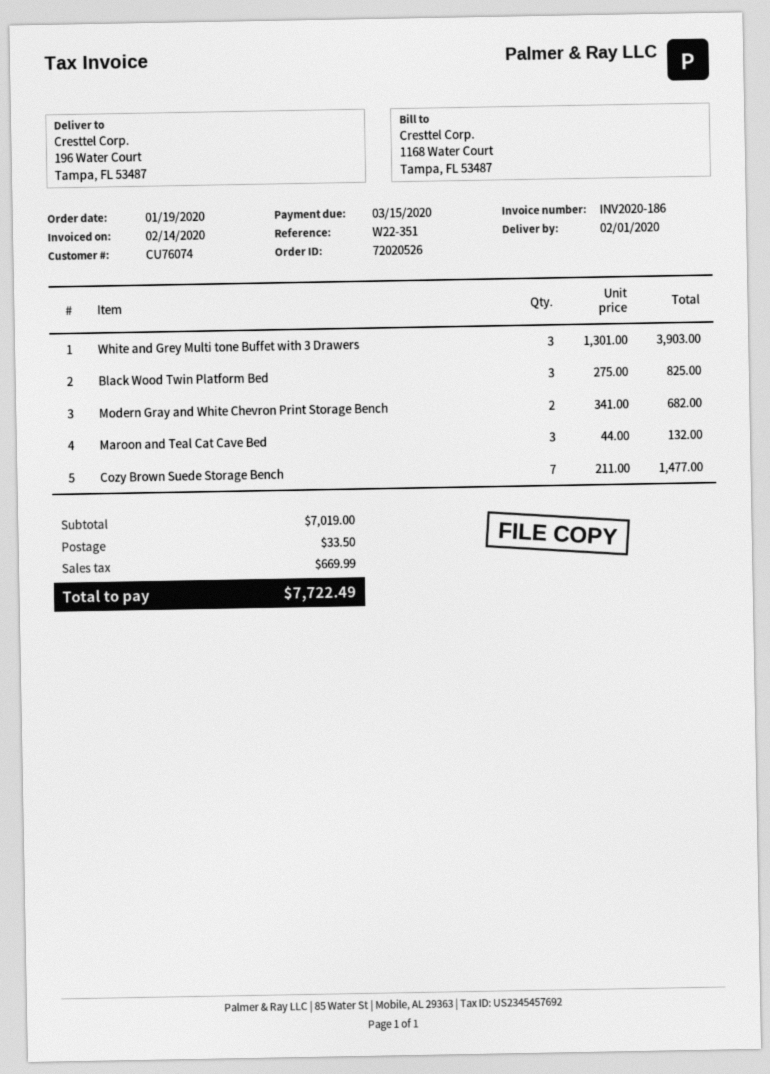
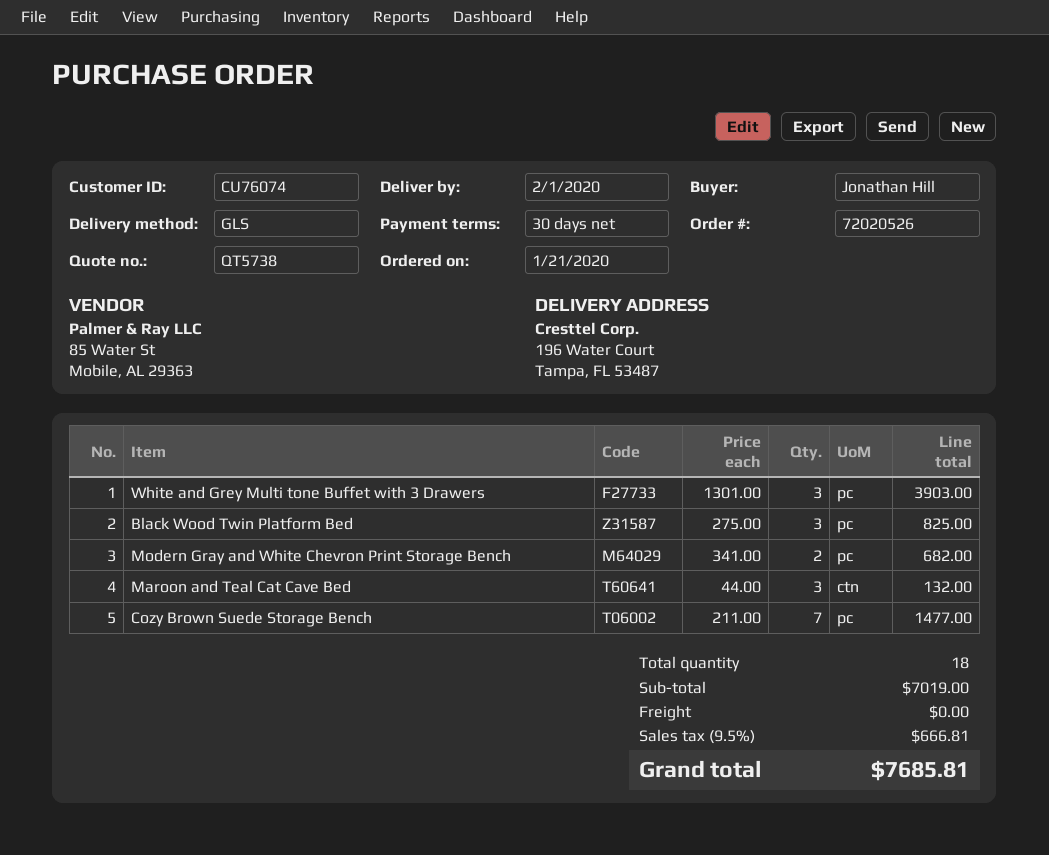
order date: 2020-01-19 -> 2020-01-21
shipping: 33.50 -> 0.00
tax: 669.99 -> 666.81
total: 7722.49 -> 7685.81

